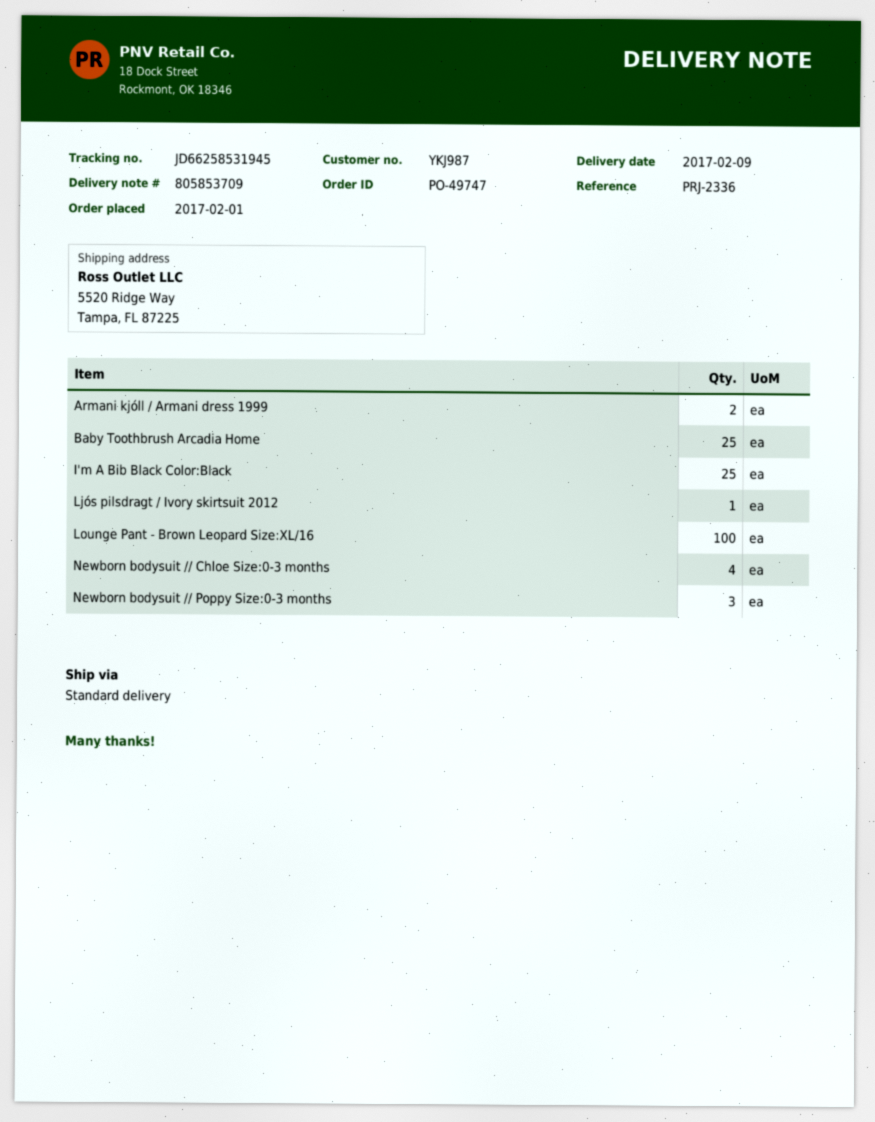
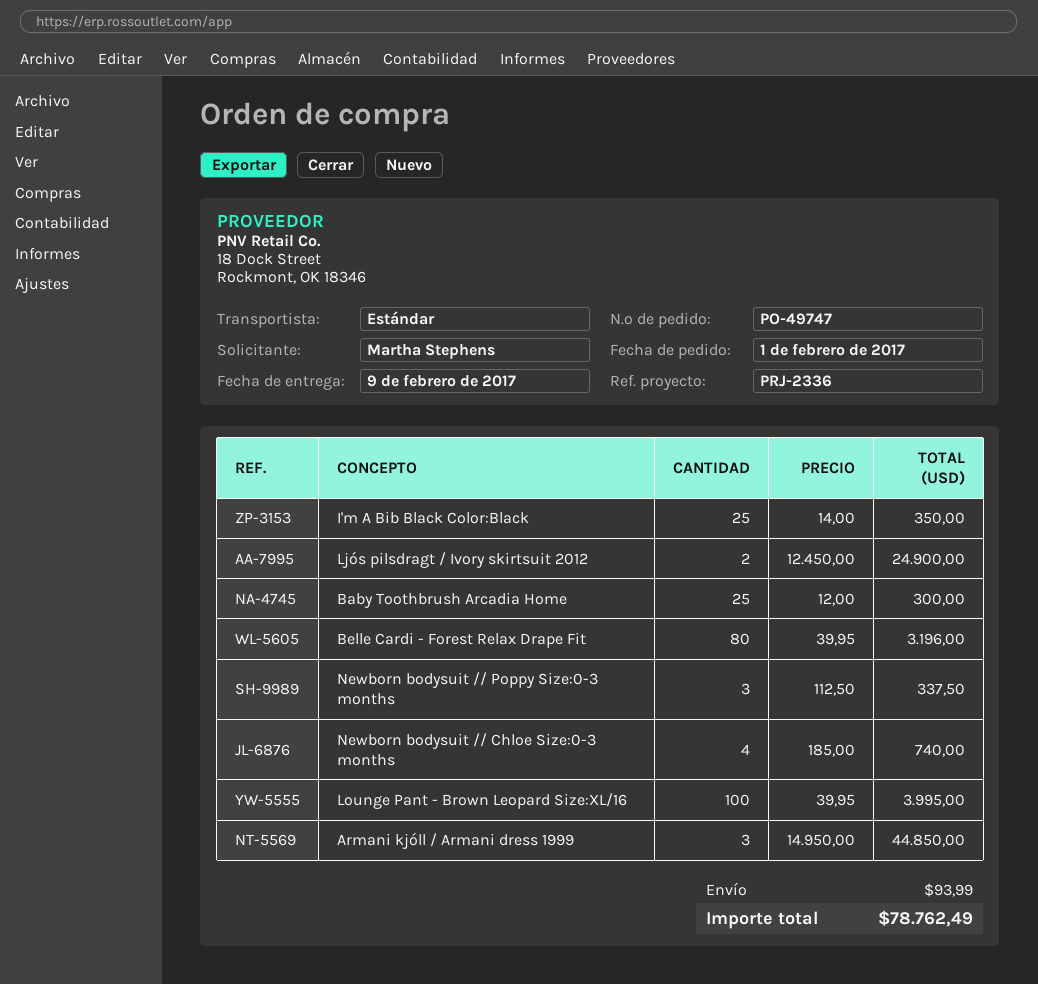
Armani kjóll / Armani dress 1999: 2 -> 3
Ljós pilsdragt / Ivory skirtsuit 2012: 1 -> 2
Belle Cardi - Forest Relax Drape Fit: none -> 80

